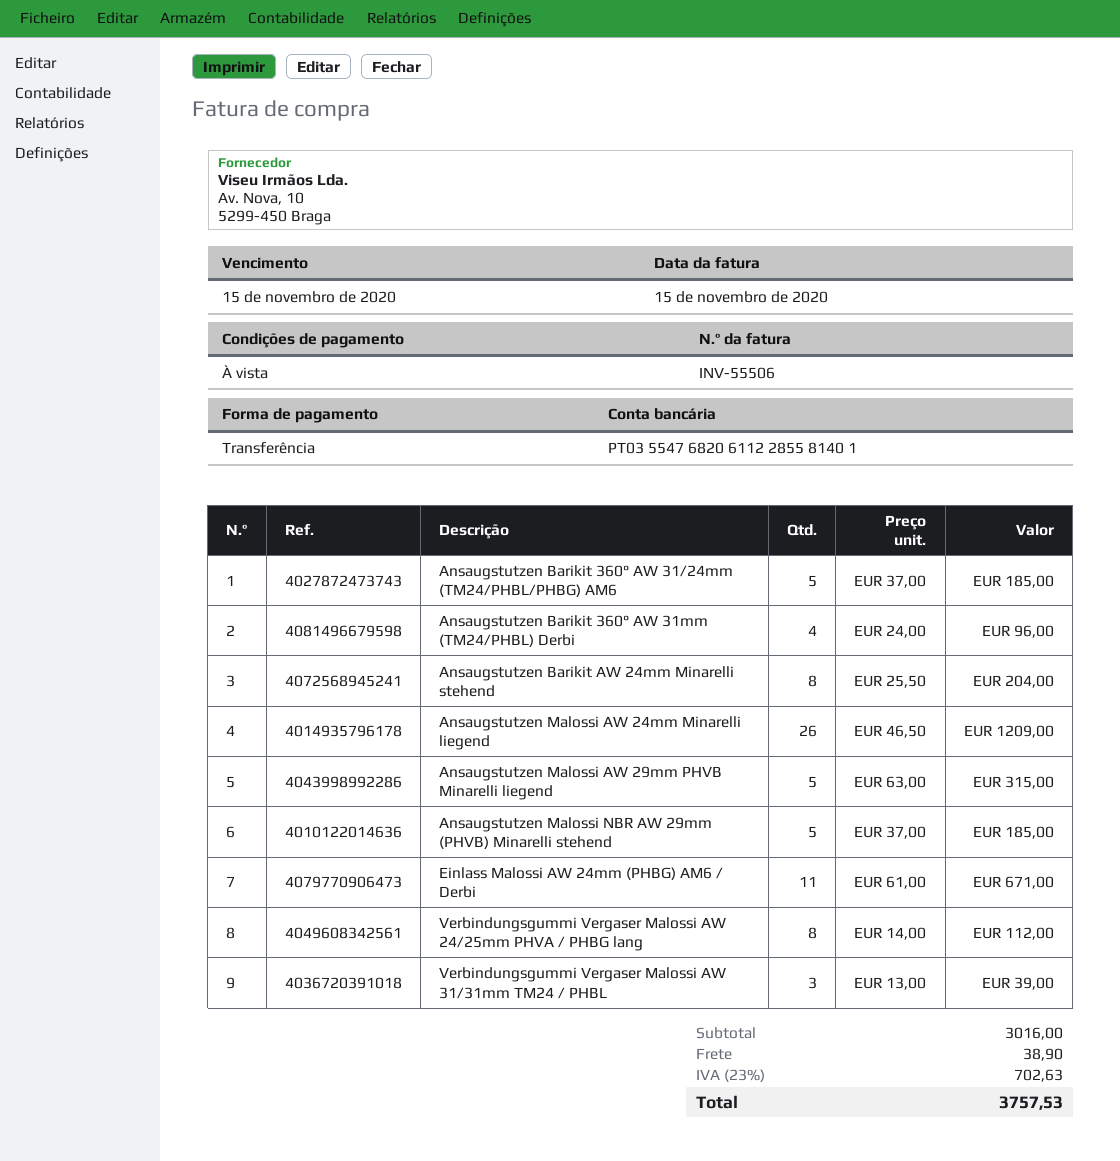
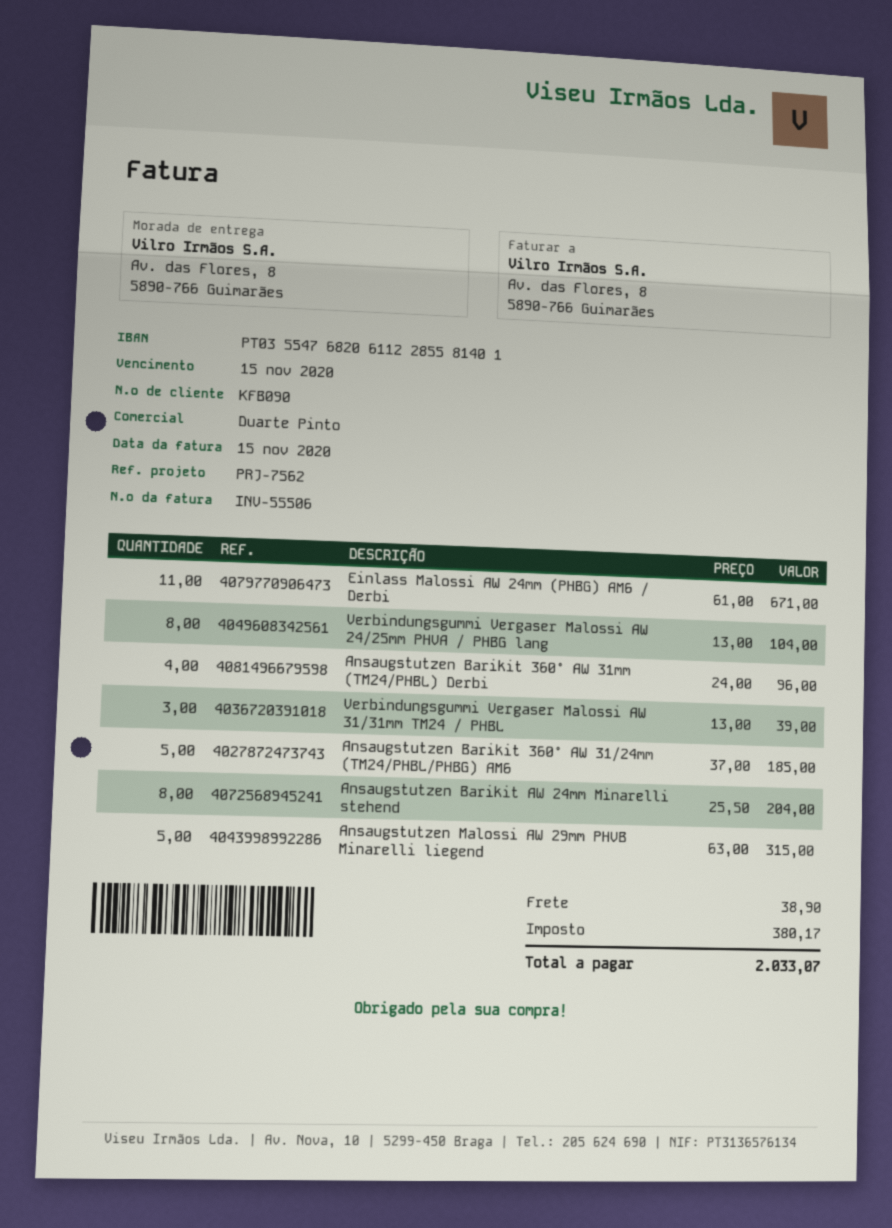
Ansaugstutzen Malossi AW 24mm Minarelli liegend: 26 x 46.50 = 1209.00 -> none
Ansaugstutzen Malossi NBR AW 29mm (PHVB) Minarelli stehend: 5 x 37.00 = 185.00 -> none
Verbindungsgummi Vergaser Malossi AW 24/25mm PHVA / PHBG lang: 8 x 14.00 = 112.00 -> 8 x 13.00 = 104.00
tax: 702.63 -> 380.17
total: 3757.53 -> 2033.07

